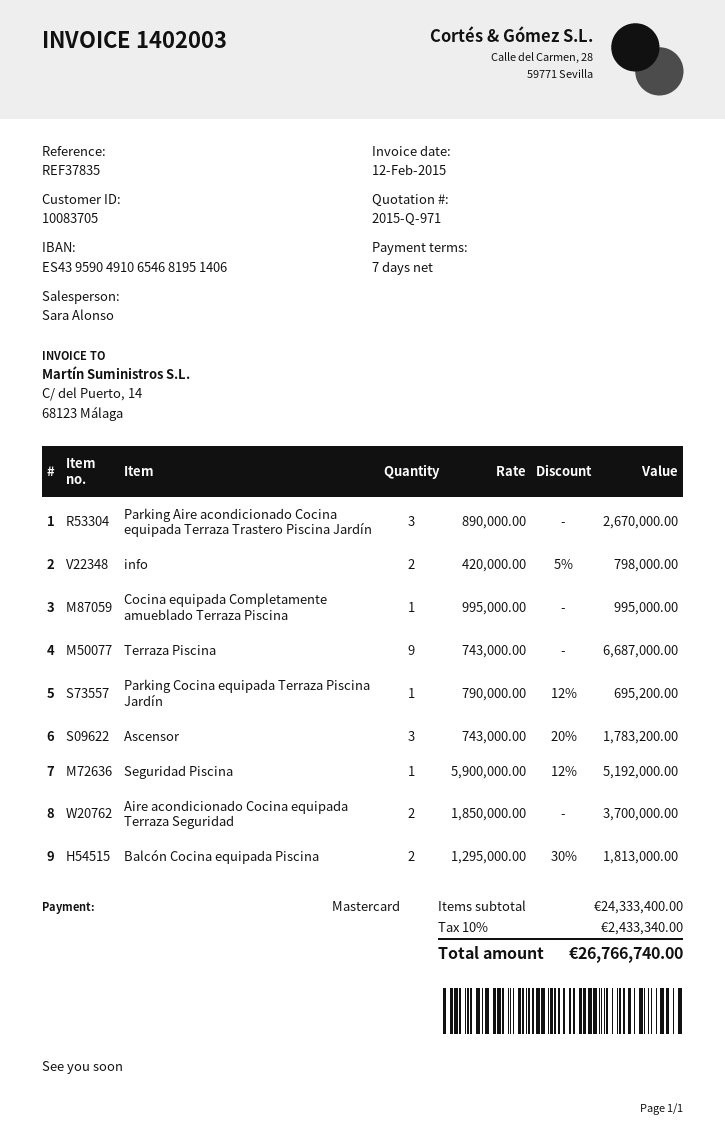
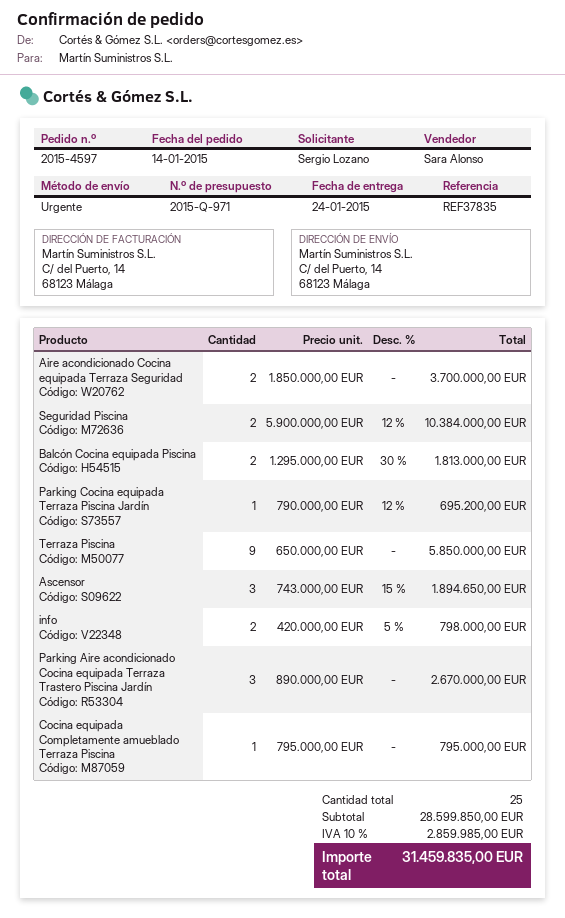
Cocina equipada Completamente amueblado Terraza Piscina: 1 x 995000.00 = 995000.00 -> 1 x 795000.00 = 795000.00
Terraza Piscina: 9 x 743000.00 = 6687000.00 -> 9 x 650000.00 = 5850000.00
Ascensor: 3 x 743000.00 - 20% = 1783200.00 -> 3 x 743000.00 - 15% = 1894650.00
Seguridad Piscina: 1 x 5900000.00 - 12% = 5192000.00 -> 2 x 5900000.00 - 12% = 10384000.00
subtotal: 24333400.00 -> 28599850.00
tax: 10% = 2433340.00 -> 10% = 2859985.00
total: 26766740.00 -> 31459835.00

